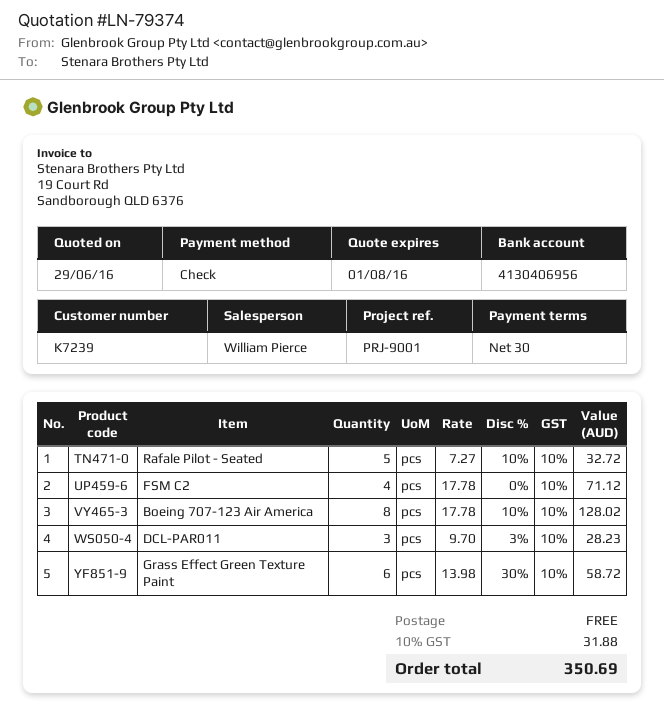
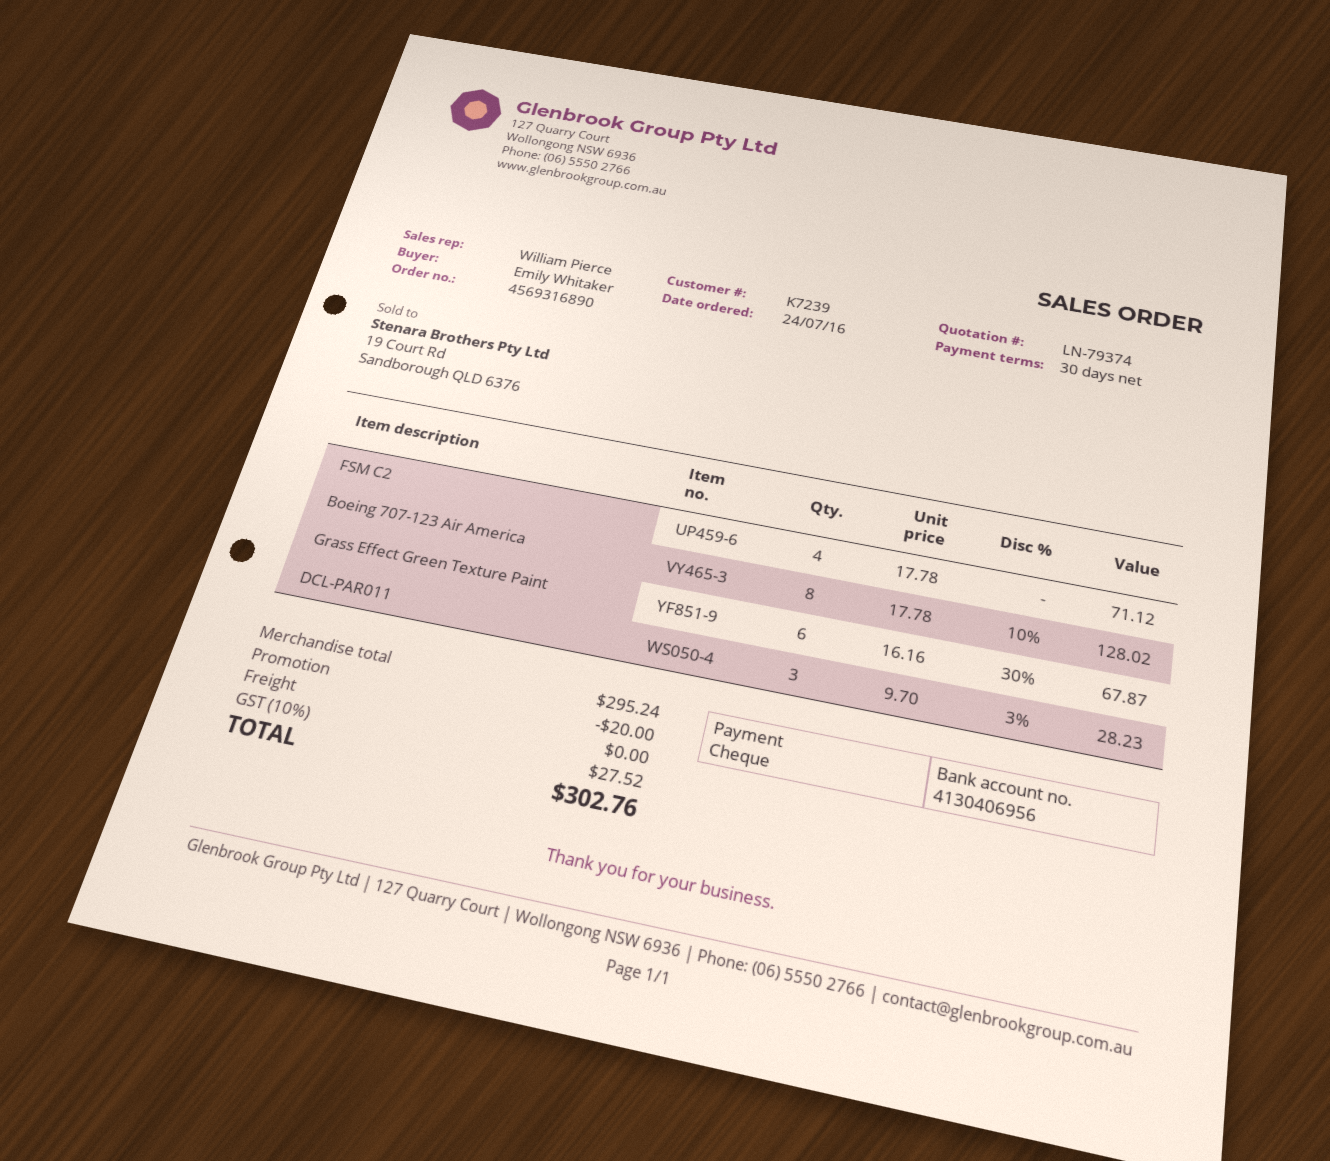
Rafale Pilot - Seated: 5 x 7.27 - 10% = 32.72 -> none
Grass Effect Green Texture Paint: 6 x 13.98 - 30% = 58.72 -> 6 x 16.16 - 30% = 67.87
discount: none -> 20.00
tax: 10% = 31.88 -> 10% = 27.52
total: 350.69 -> 302.76

